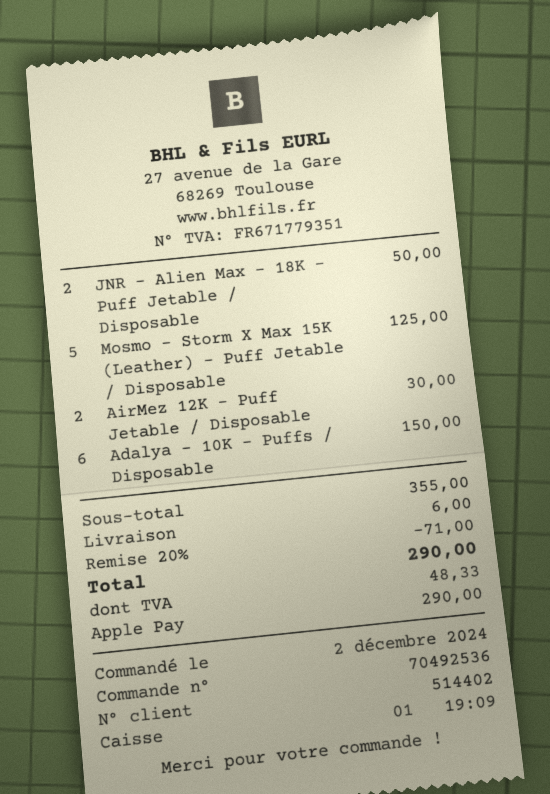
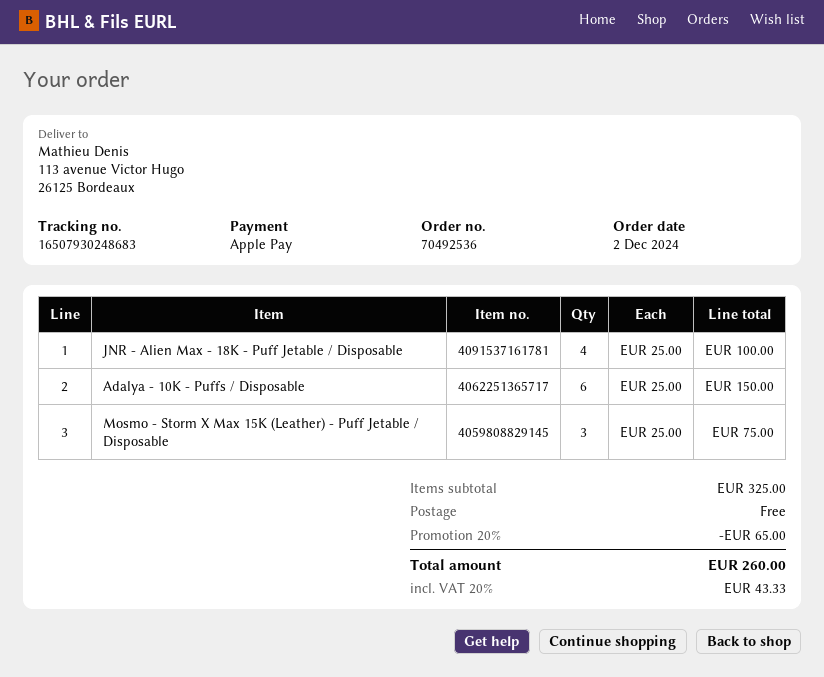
JNR - Alien Max - 18K - Puff Jetable / Disposable: 2 for 50.00 -> 4 for 100.00
Mosmo - Storm X Max 15K (Leather) - Puff Jetable / Disposable: 5 for 125.00 -> 3 for 75.00
AirMez 12K - Puff Jetable / Disposable: 2 for 30.00 -> none
subtotal: 355.00 -> 325.00
discount: 20% = 71.00 -> 20% = 65.00
shipping: 6.00 -> 0.00
tax: 48.33 -> 43.33
total: 290.00 -> 260.00

